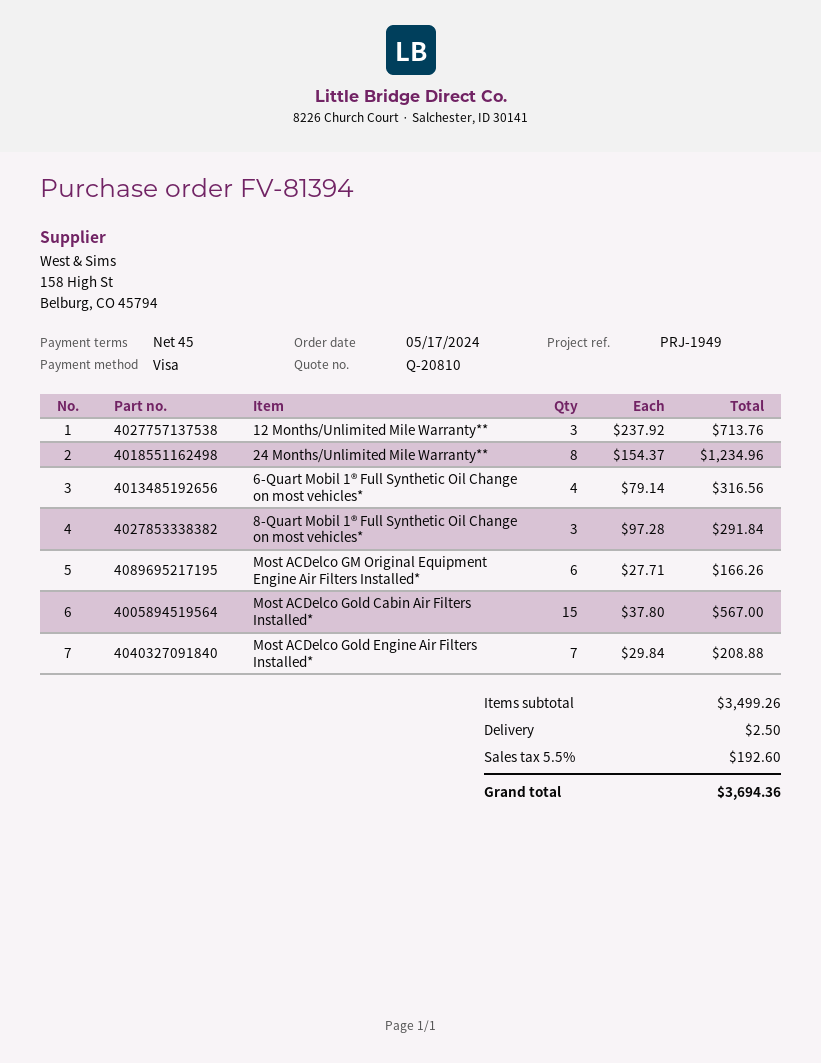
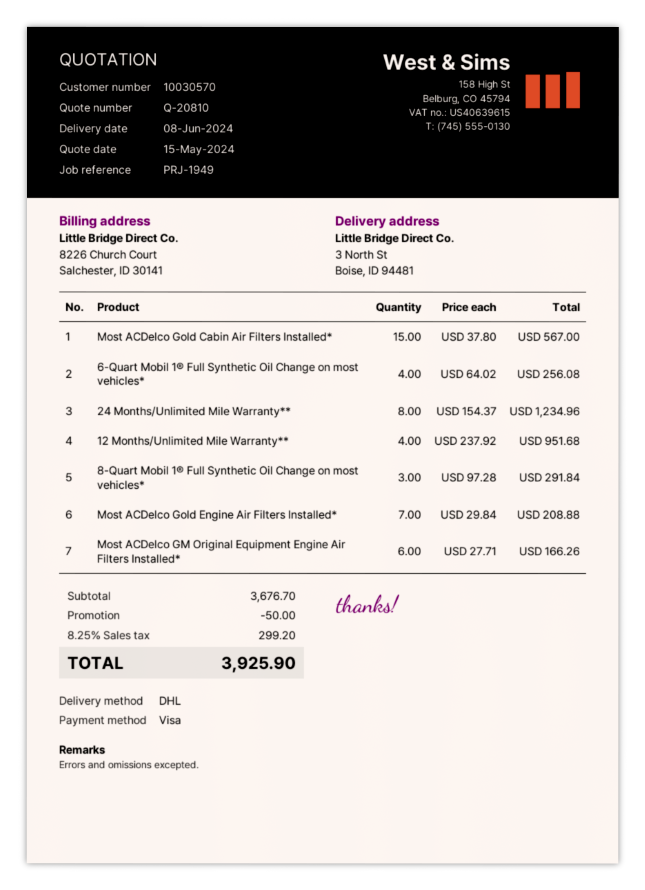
12 Months/Unlimited Mile Warranty**: 3 x 237.92 = 713.76 -> 4 x 237.92 = 951.68
6-Quart Mobil 1® Full Synthetic Oil Change on most vehicles*: 4 x 79.14 = 316.56 -> 4 x 64.02 = 256.08
subtotal: 3499.26 -> 3676.70
discount: none -> 50.00
shipping: 2.50 -> none
tax: 5.5% = 192.60 -> 8.25% = 299.20
total: 3694.36 -> 3925.90

